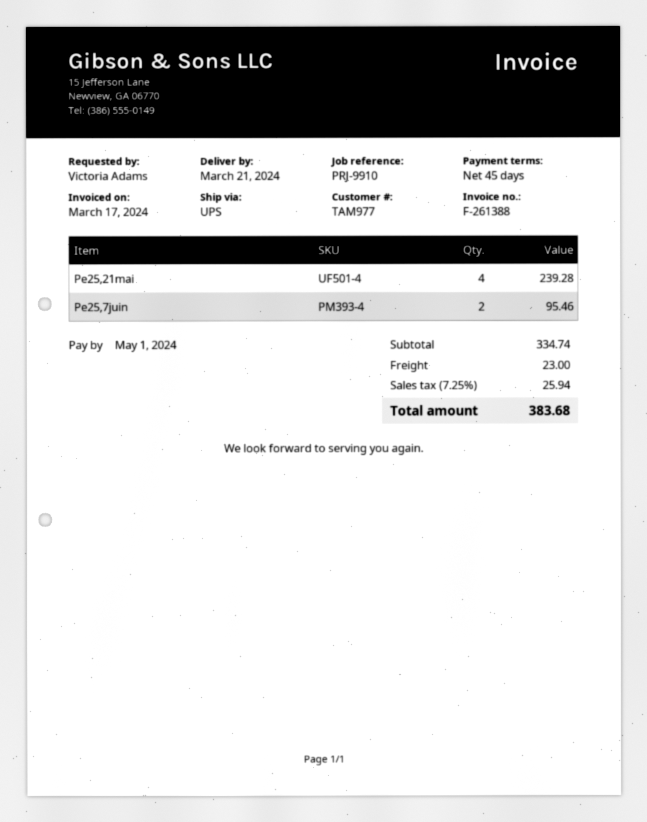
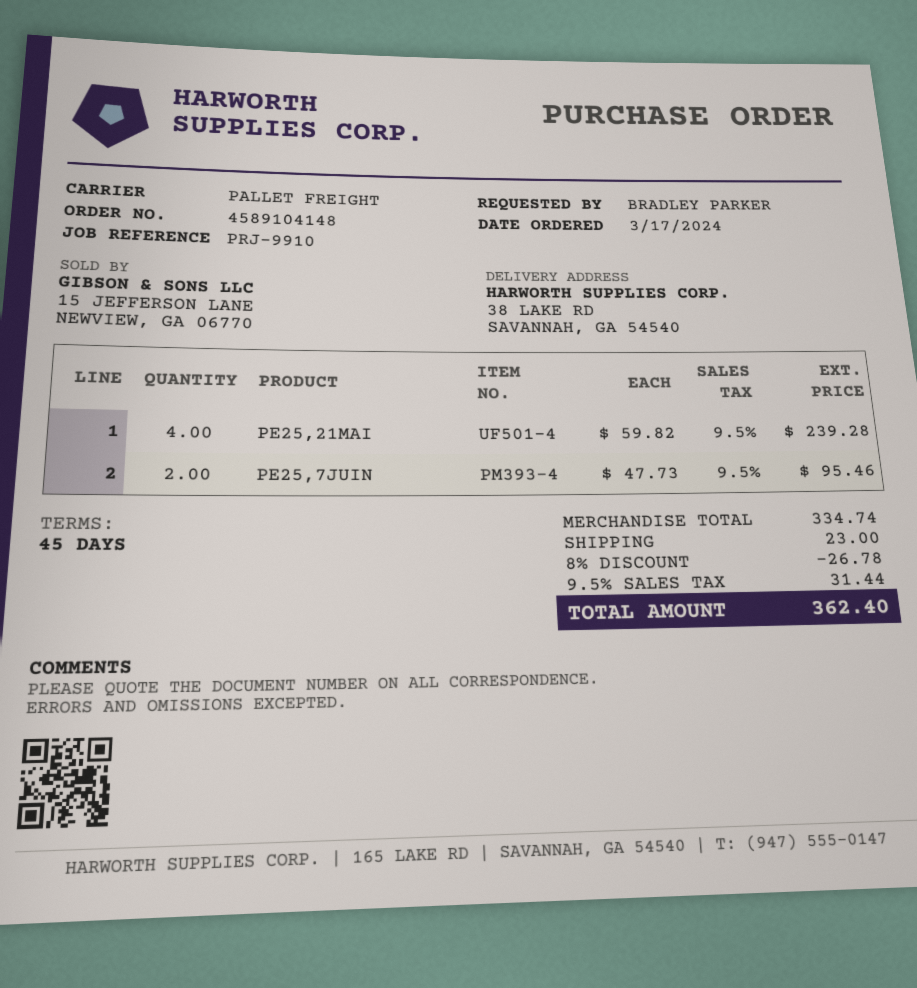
ordered by: Victoria Adams -> BRADLEY PARKER
shipping method: UPS -> pallet freight
discount: none -> 8% = 26.78
tax: 7.25% = 25.94 -> 9.5% = 31.44
total: 383.68 -> 362.40

